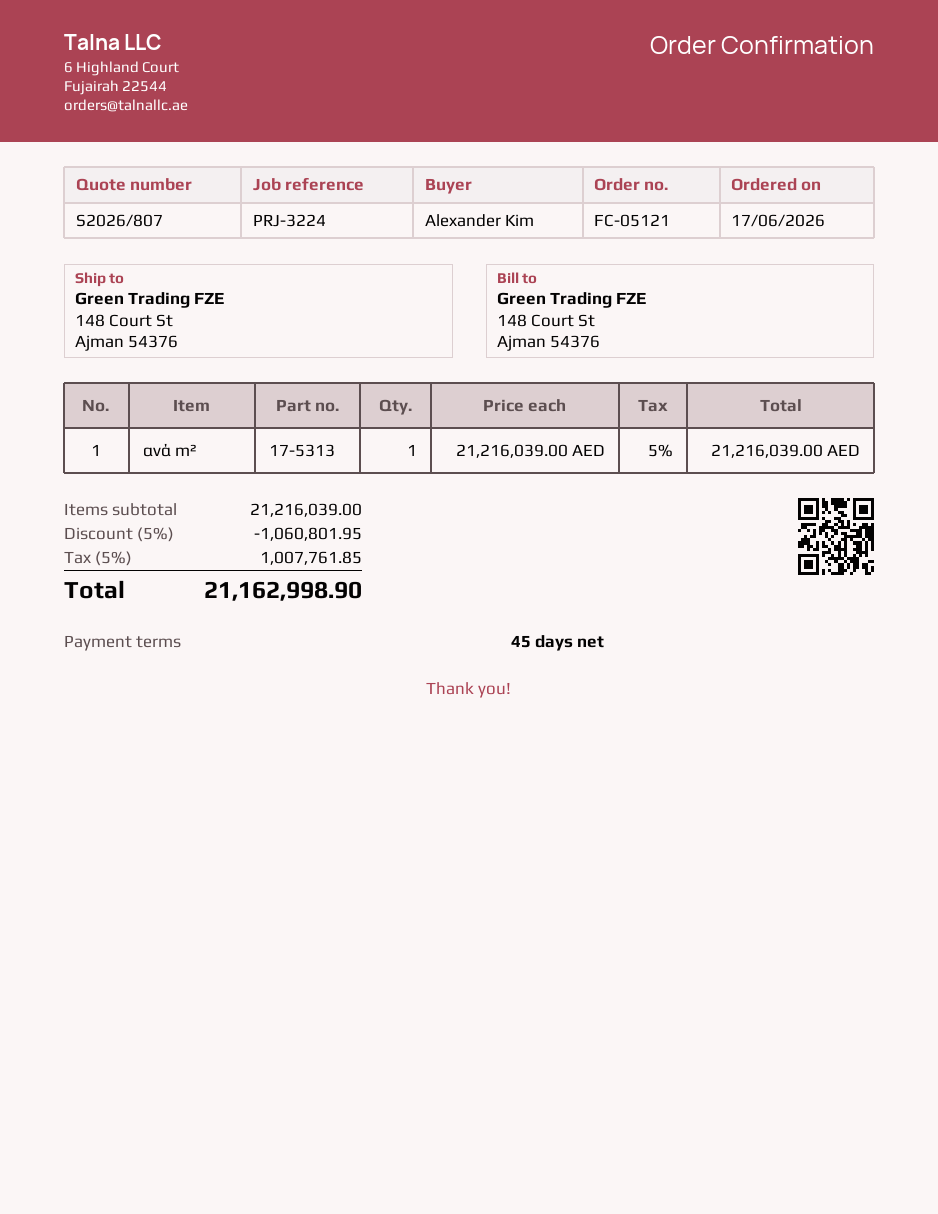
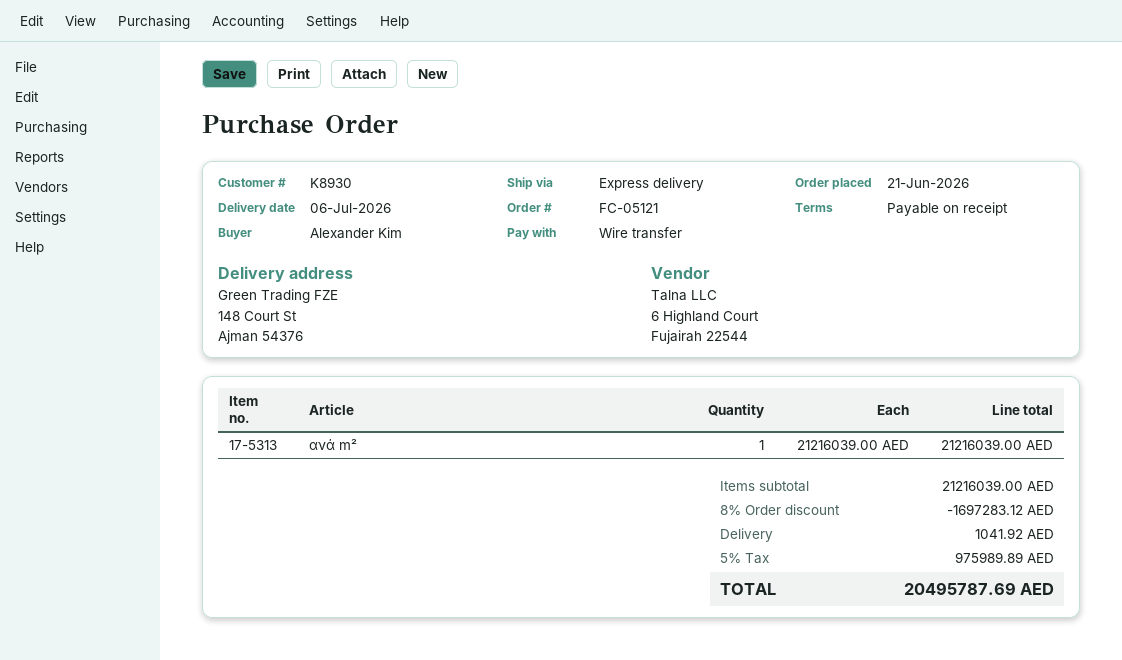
order date: 2026-06-17 -> 2026-06-21
payment terms: 45 days -> on receipt
discount: 5% = 1060801.95 -> 8% = 1697283.12
shipping: none -> 1041.92
tax: 5% = 1007761.85 -> 5% = 975989.89
total: 21162998.90 -> 20495787.69

